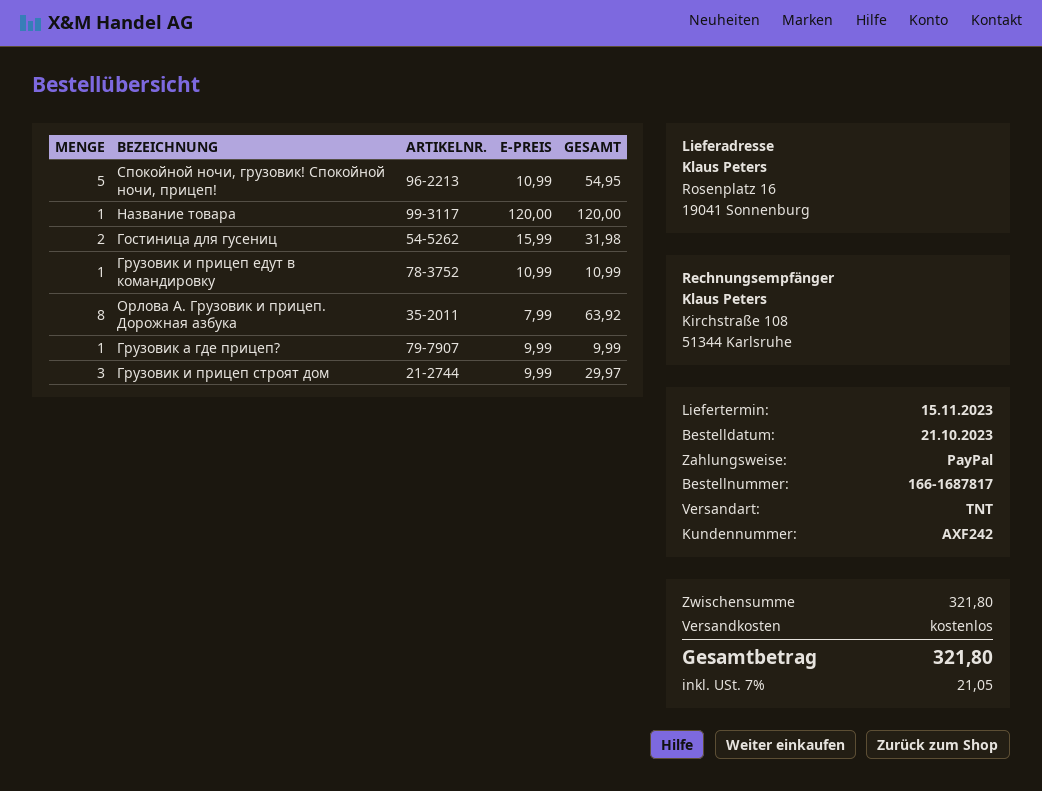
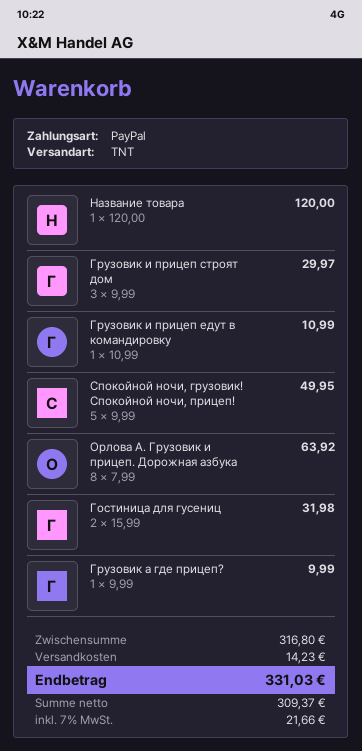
Спокойной ночи, грузовик! Спокойной ночи, прицеп!: 5 x 10.99 = 54.95 -> 5 x 9.99 = 49.95
subtotal: 321.80 -> 316.80
shipping: 0.00 -> 14.23
tax: 7% = 21.05 -> 7% = 21.66
total: 321.80 -> 331.03

